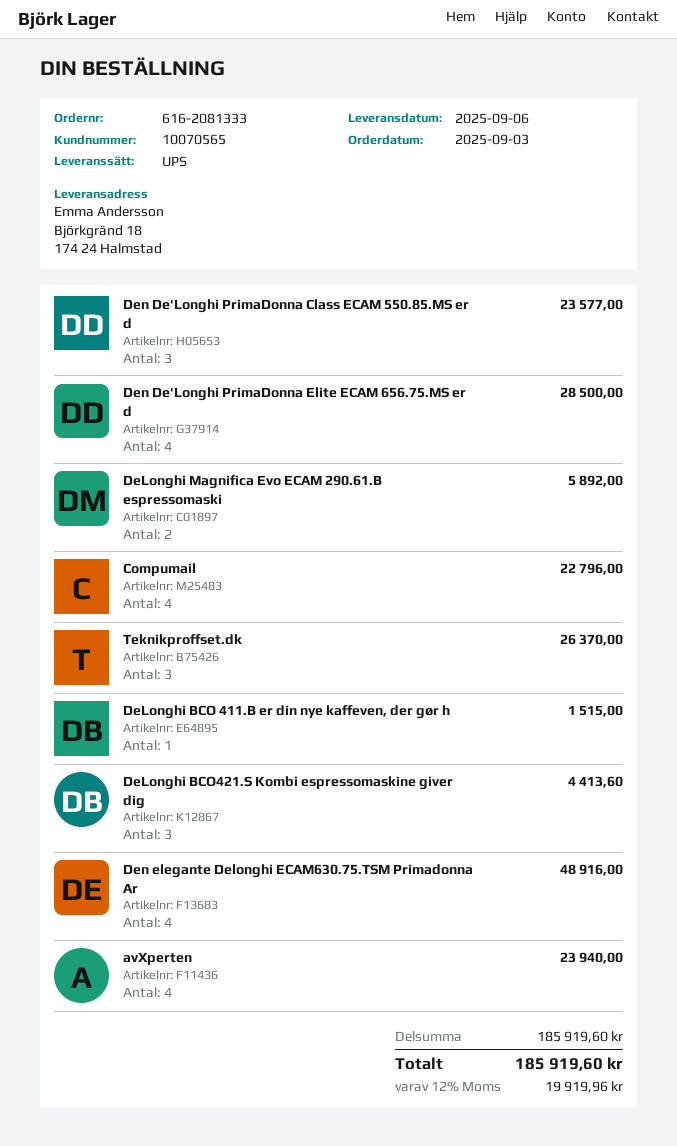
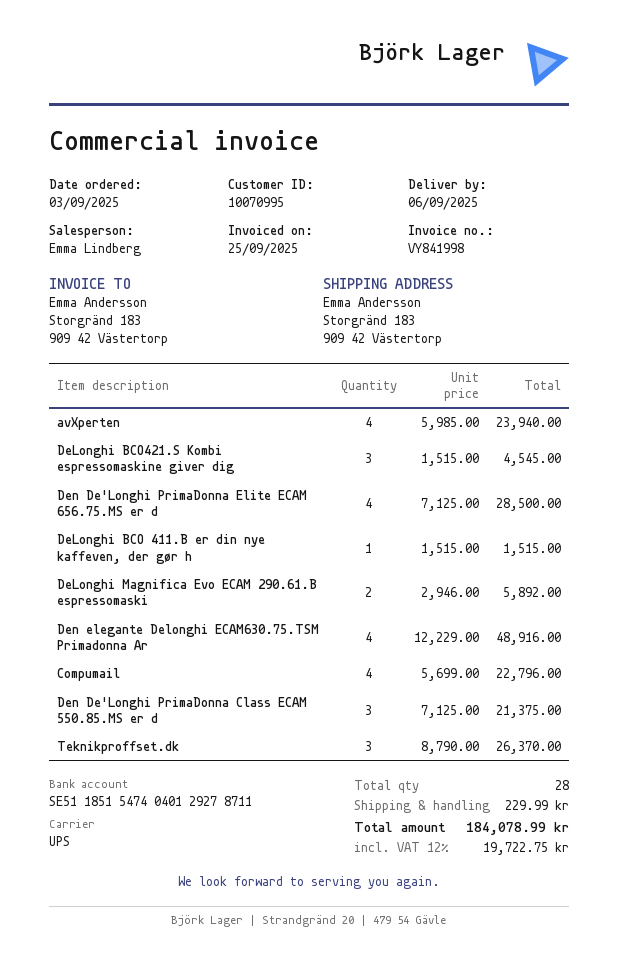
customer number: 10070565 -> 10070995
ship to: Björkgränd 18, 174 24 Halmstad -> Storgränd 183, 909 42 Västertorp
Den De'Longhi PrimaDonna Class ECAM 550.85.MS er d: 3 for 23577.00 -> 3 for 21375.00
DeLonghi BCO421.S Kombi espressomaskine giver dig: 3 for 4413.60 -> 3 for 4545.00
shipping: none -> 229.99
tax: 12% = 19919.96 -> 12% = 19722.75
total: 185919.60 -> 184078.99

